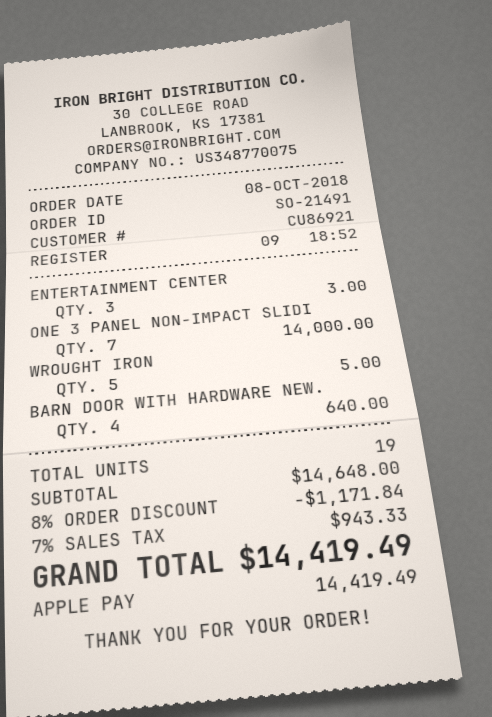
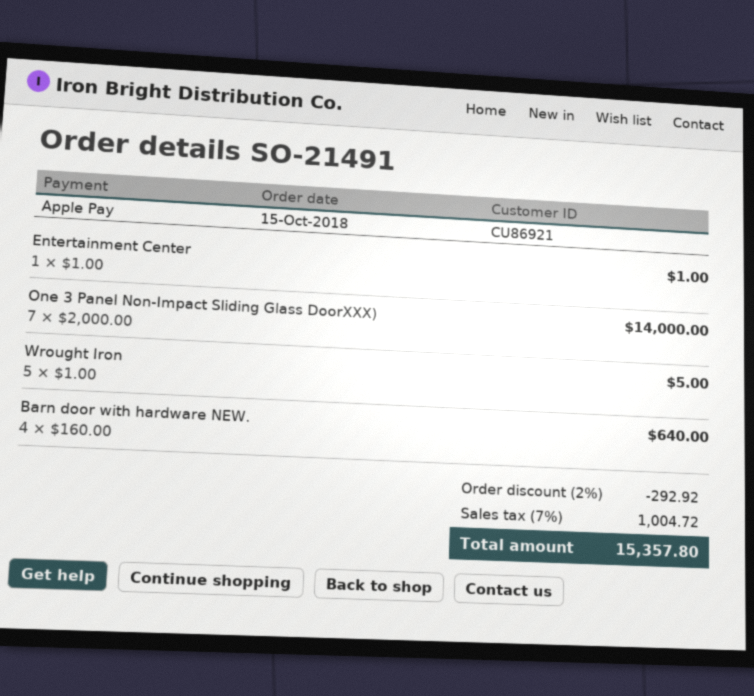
order date: 2018-10-08 -> 2018-10-15
ENTERTAINMENT CENTER: 3 for 3.00 -> 1 for 1.00
discount: 8% = 1171.84 -> 2% = 292.92
tax: 7% = 943.33 -> 7% = 1004.72
total: 14419.49 -> 15357.80

